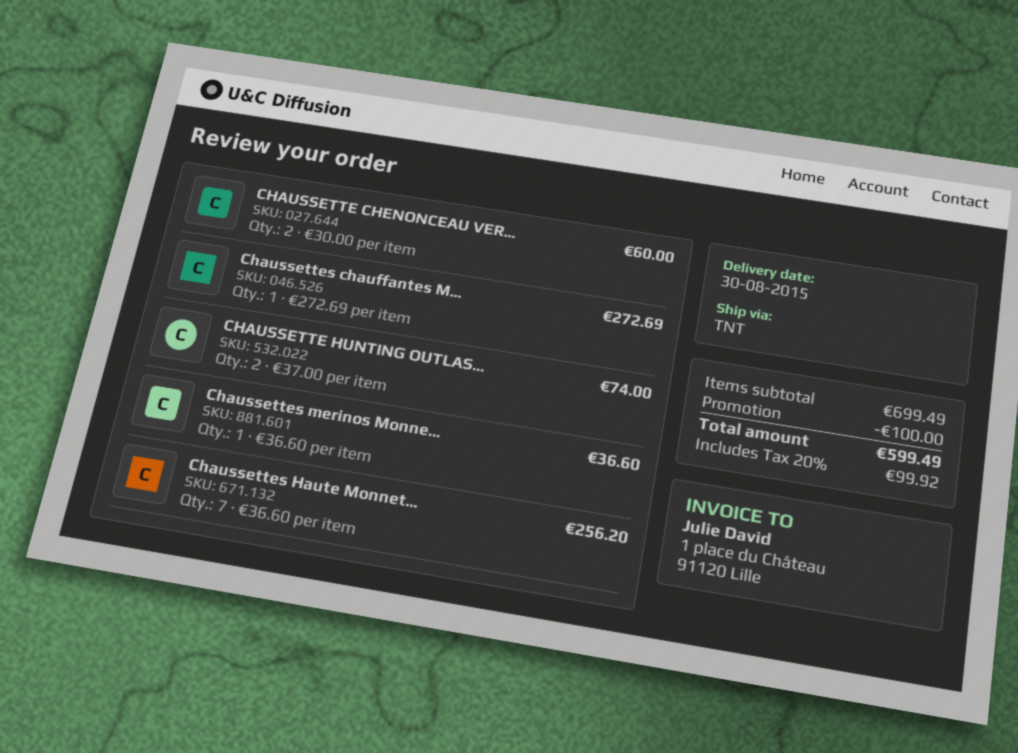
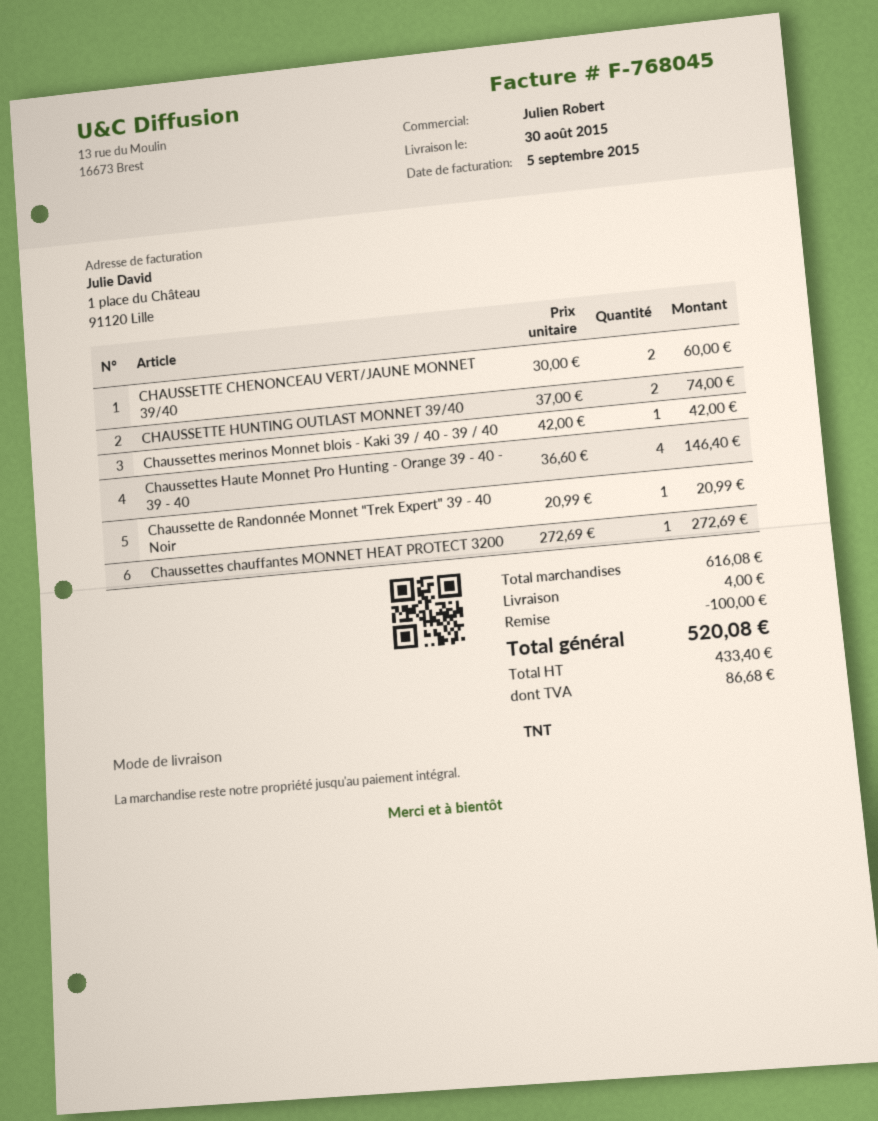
Chaussettes merinos Monne...: 1 x 36.60 = 36.60 -> 1 x 42.00 = 42.00
Chaussettes Haute Monnet...: 7 x 36.60 = 256.20 -> 4 x 36.60 = 146.40
Chaussette de Randonnée Monnet "Trek Expert" 39 - 40 Noir: none -> 1 x 20.99 = 20.99
subtotal: 699.49 -> 616.08
shipping: none -> 4.00
tax: 99.92 -> 86.68
total: 599.49 -> 520.08

